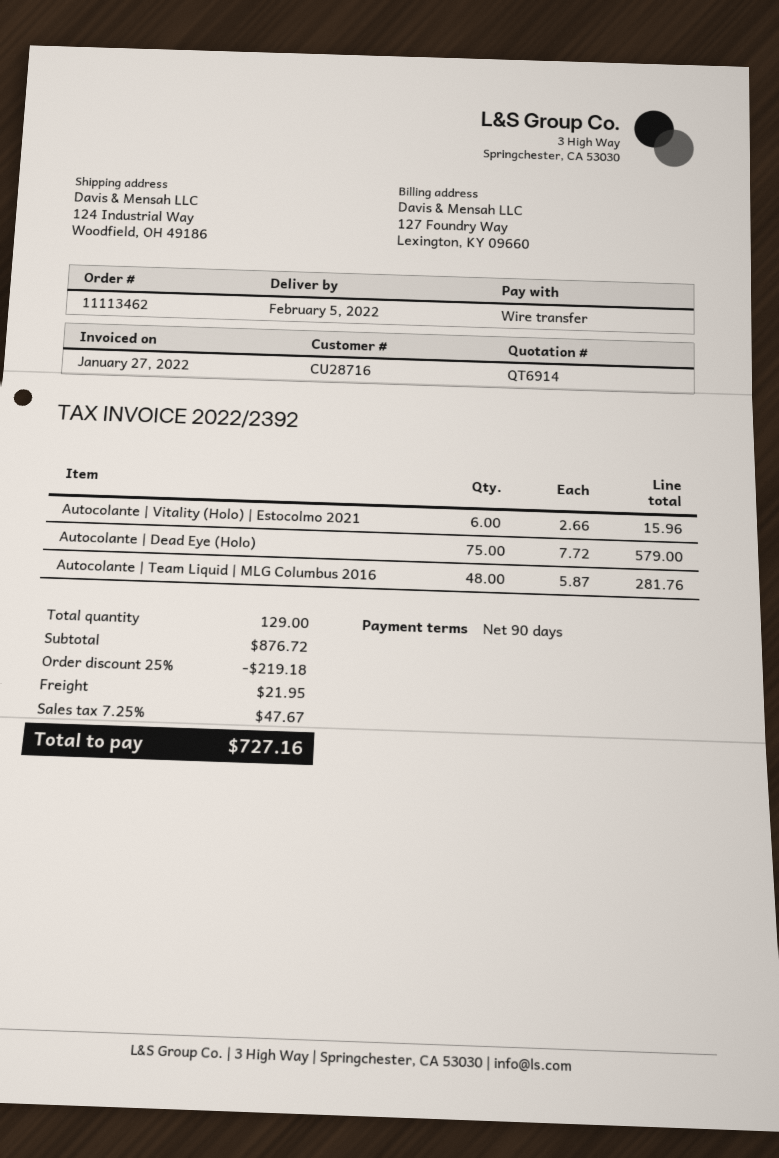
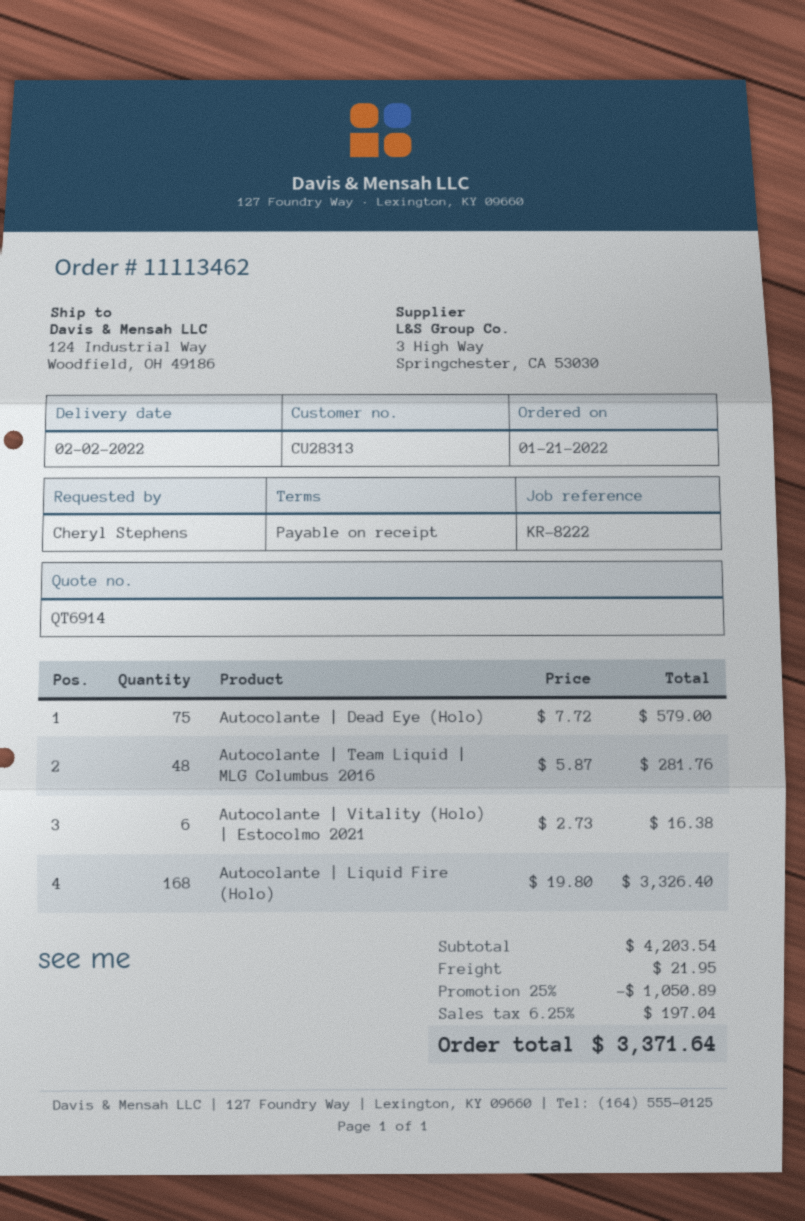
delivery date: 2022-02-05 -> 2022-02-02
payment terms: 90 days -> on receipt
customer number: CU28716 -> CU28313
Autocolante | Vitality (Holo) | Estocolmo 2021: 6 x 2.66 = 15.96 -> 6 x 2.73 = 16.38
Autocolante | Liquid Fire (Holo): none -> 168 x 19.80 = 3326.40
subtotal: 876.72 -> 4203.54
discount: 25% = 219.18 -> 25% = 1050.89
tax: 7.25% = 47.67 -> 6.25% = 197.04
total: 727.16 -> 3371.64

